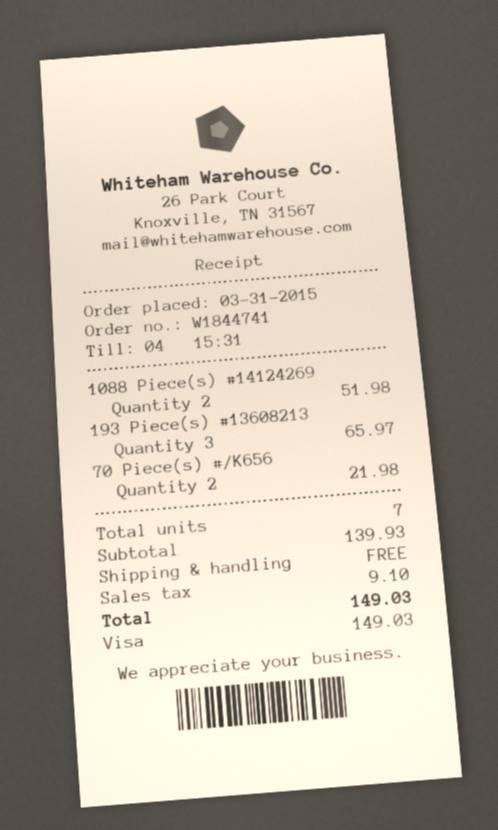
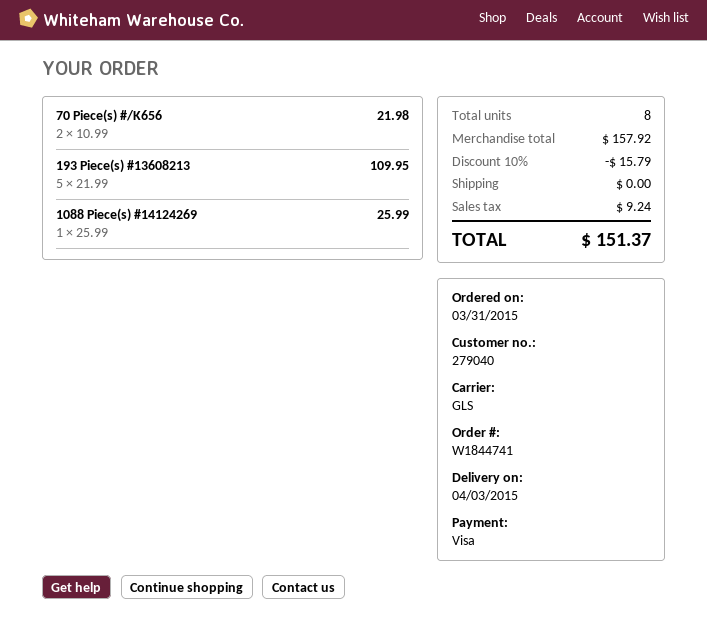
1088 Piece(s) #14124269: 2 for 51.98 -> 1 for 25.99
193 Piece(s) #13608213: 3 for 65.97 -> 5 for 109.95
total quantity: 7 -> 8
subtotal: 139.93 -> 157.92
discount: none -> 10% = 15.79
tax: 9.10 -> 9.24
total: 149.03 -> 151.37

